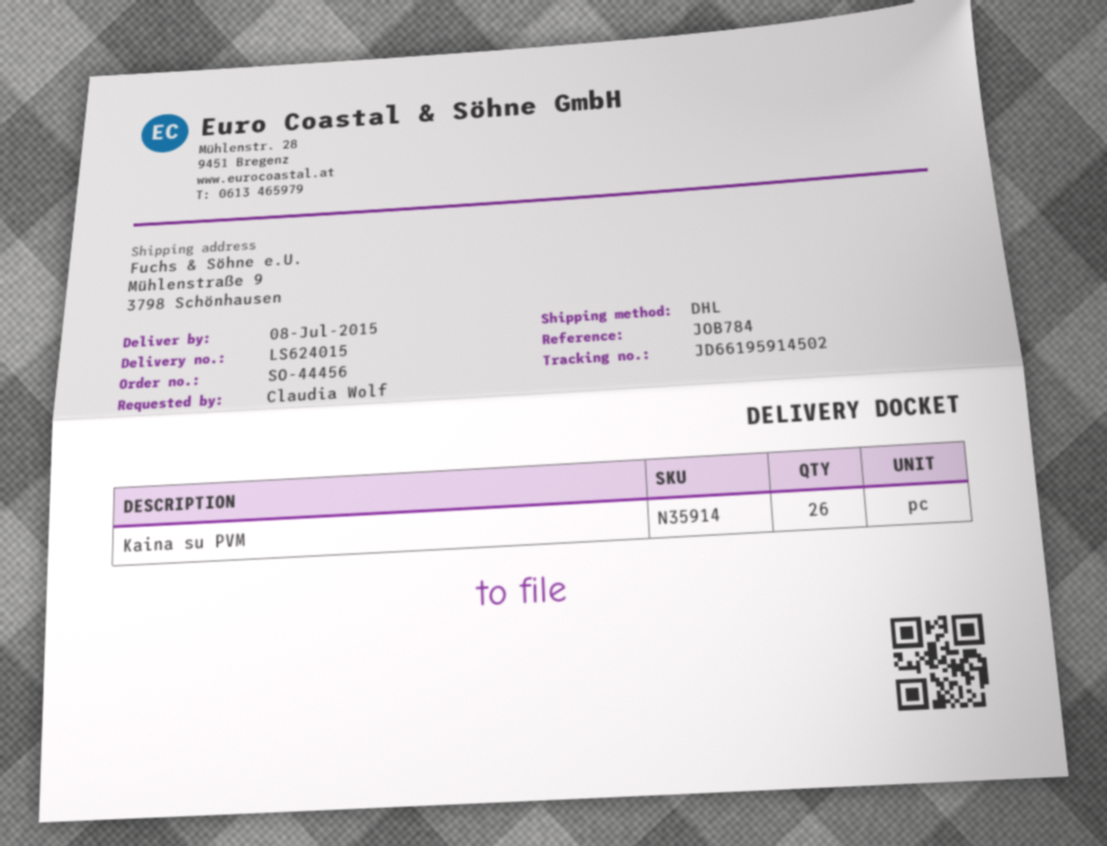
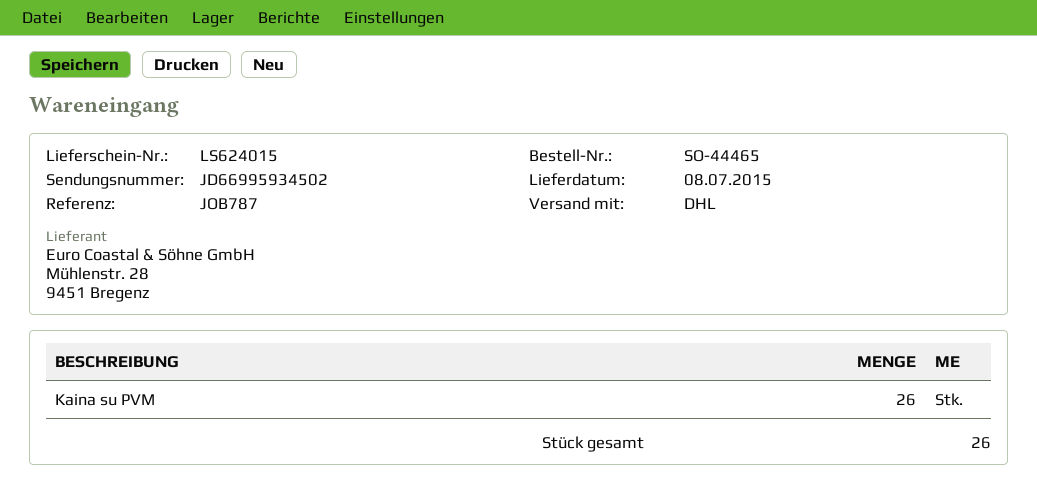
order number: SO-44456 -> SO-44465
reference: JOB784 -> JOB787
tracking number: JD66195914502 -> JD66995934502

